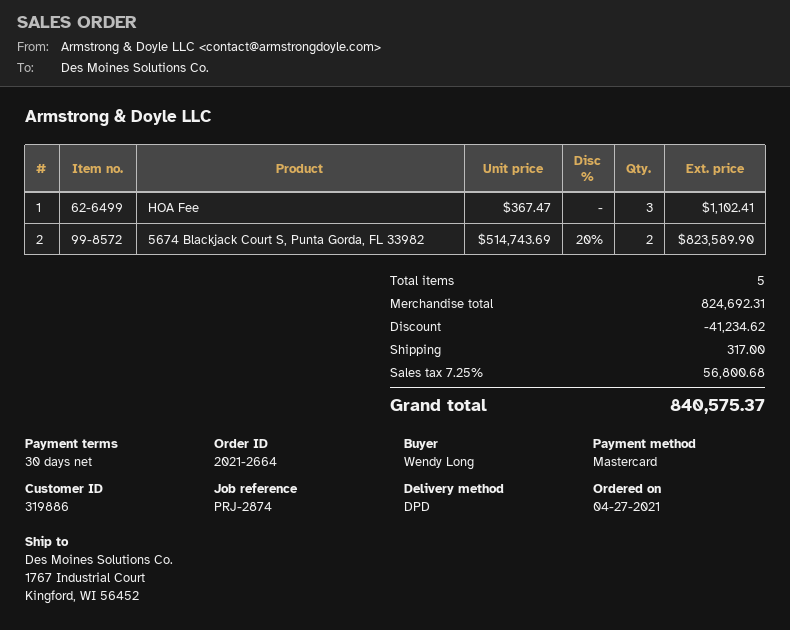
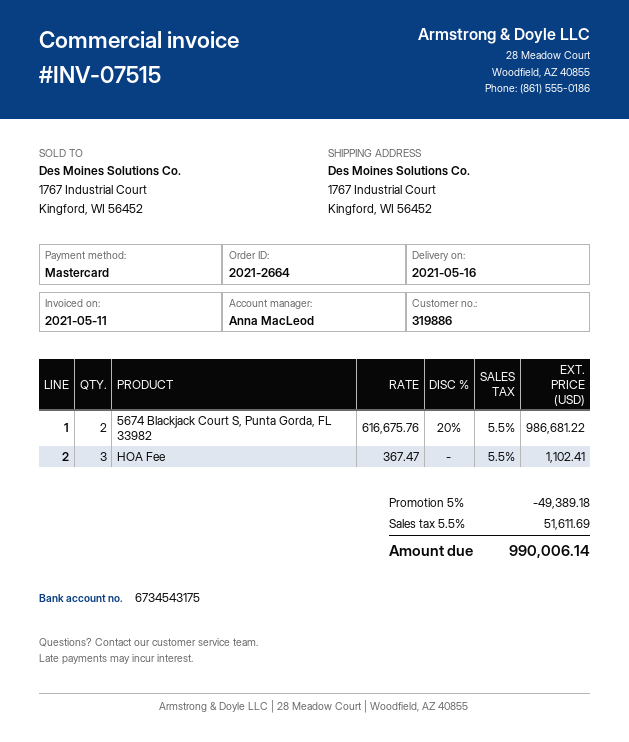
5674 Blackjack Court S, Punta Gorda, FL 33982: 2 x 514743.69 - 20% = 823589.90 -> 2 x 616675.76 - 20% = 986681.22
discount: 41234.62 -> 49389.18
shipping: 317.00 -> none
tax: 7.25% = 56800.68 -> 5.5% = 51611.69
total: 840575.37 -> 990006.14

